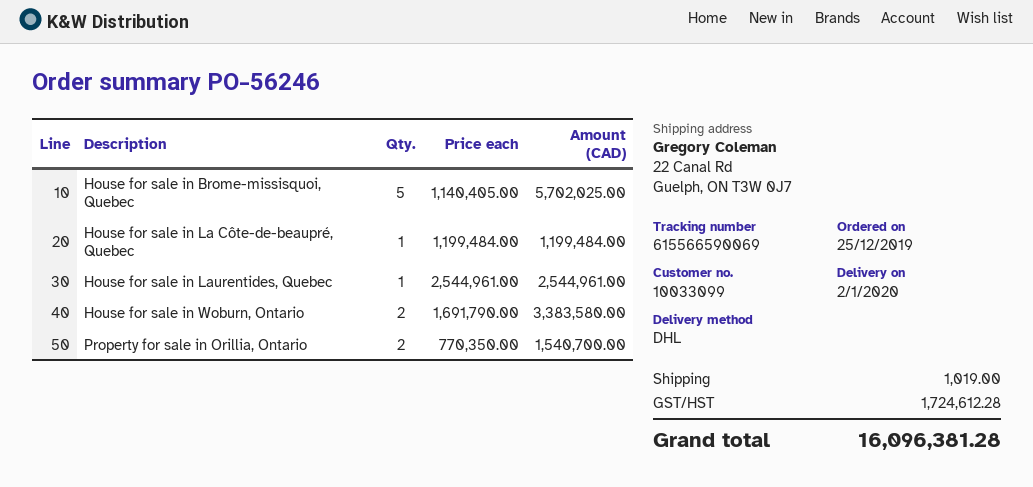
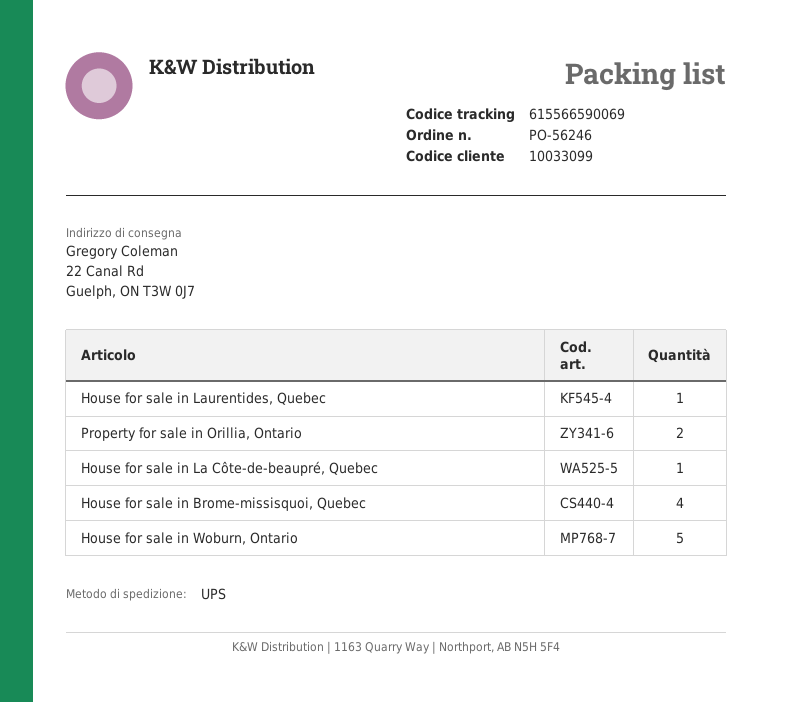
shipping method: DHL -> UPS
House for sale in Brome-missisquoi, Quebec: 5 -> 4
House for sale in Woburn, Ontario: 2 -> 5

